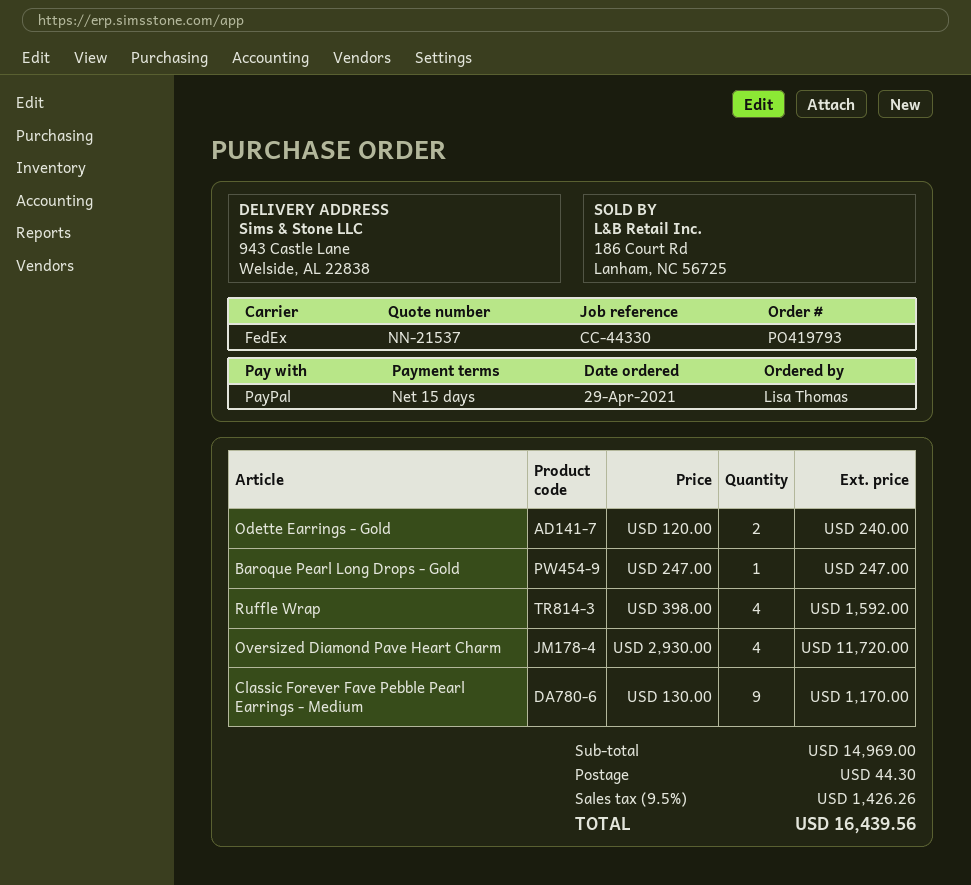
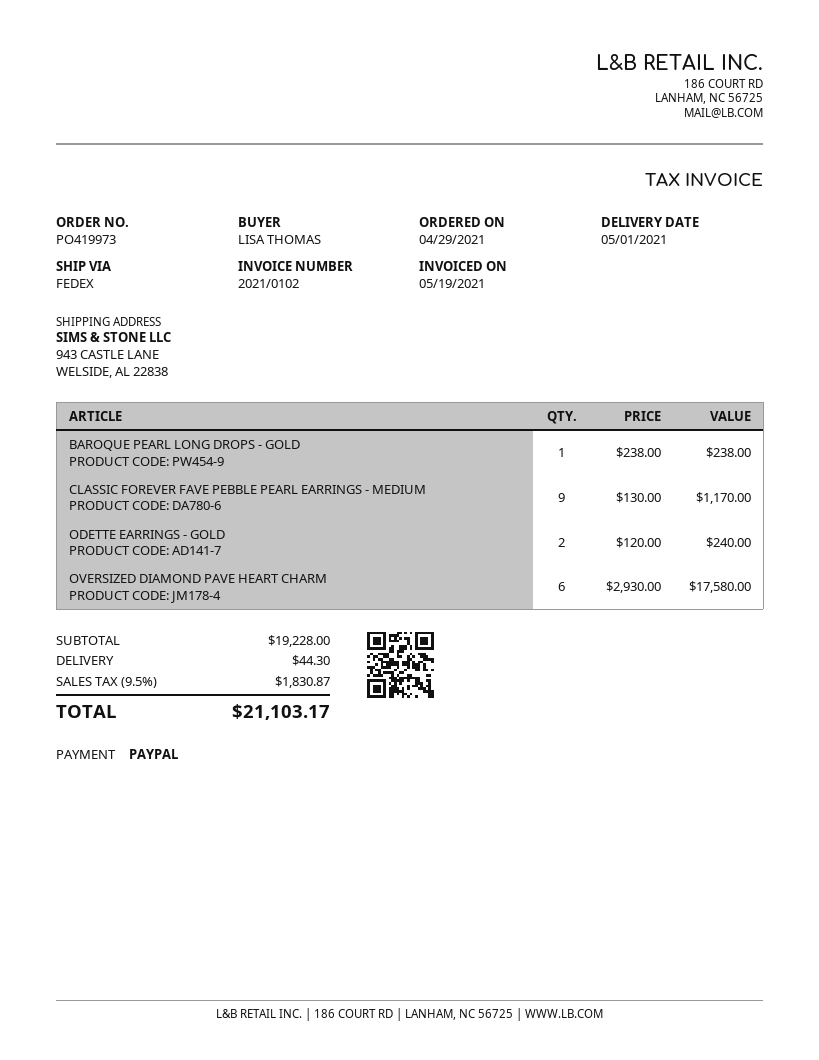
order number: PO419793 -> PO419973
Baroque Pearl Long Drops - Gold: 1 x 247.00 = 247.00 -> 1 x 238.00 = 238.00
Ruffle Wrap: 4 x 398.00 = 1592.00 -> none
Oversized Diamond Pave Heart Charm: 4 x 2930.00 = 11720.00 -> 6 x 2930.00 = 17580.00
subtotal: 14969.00 -> 19228.00
tax: 9.5% = 1426.26 -> 9.5% = 1830.87
total: 16439.56 -> 21103.17

